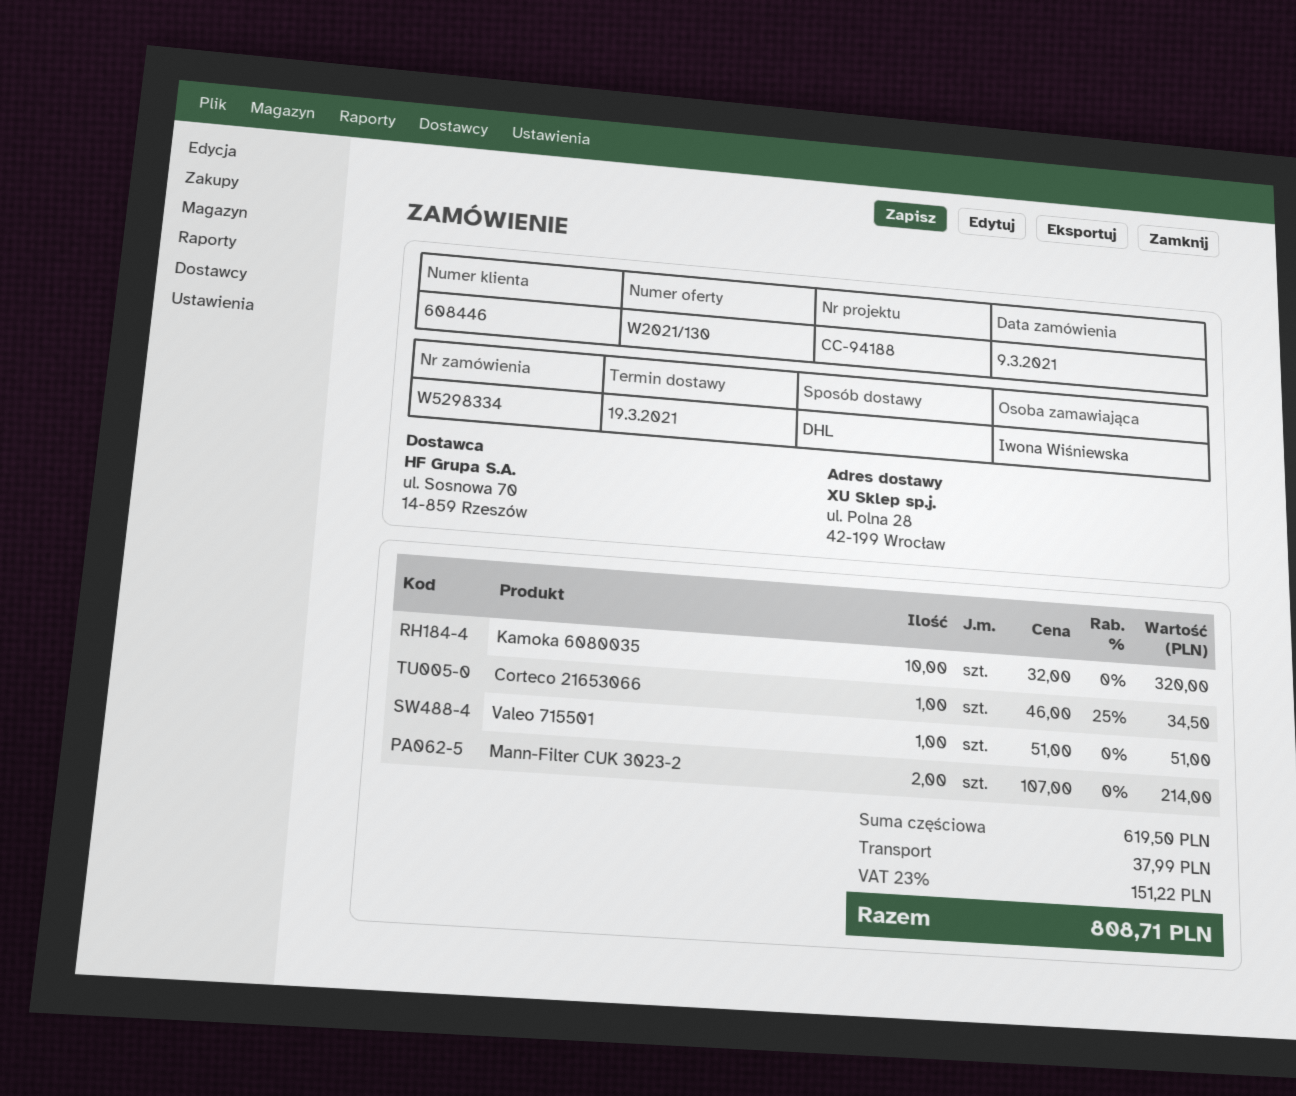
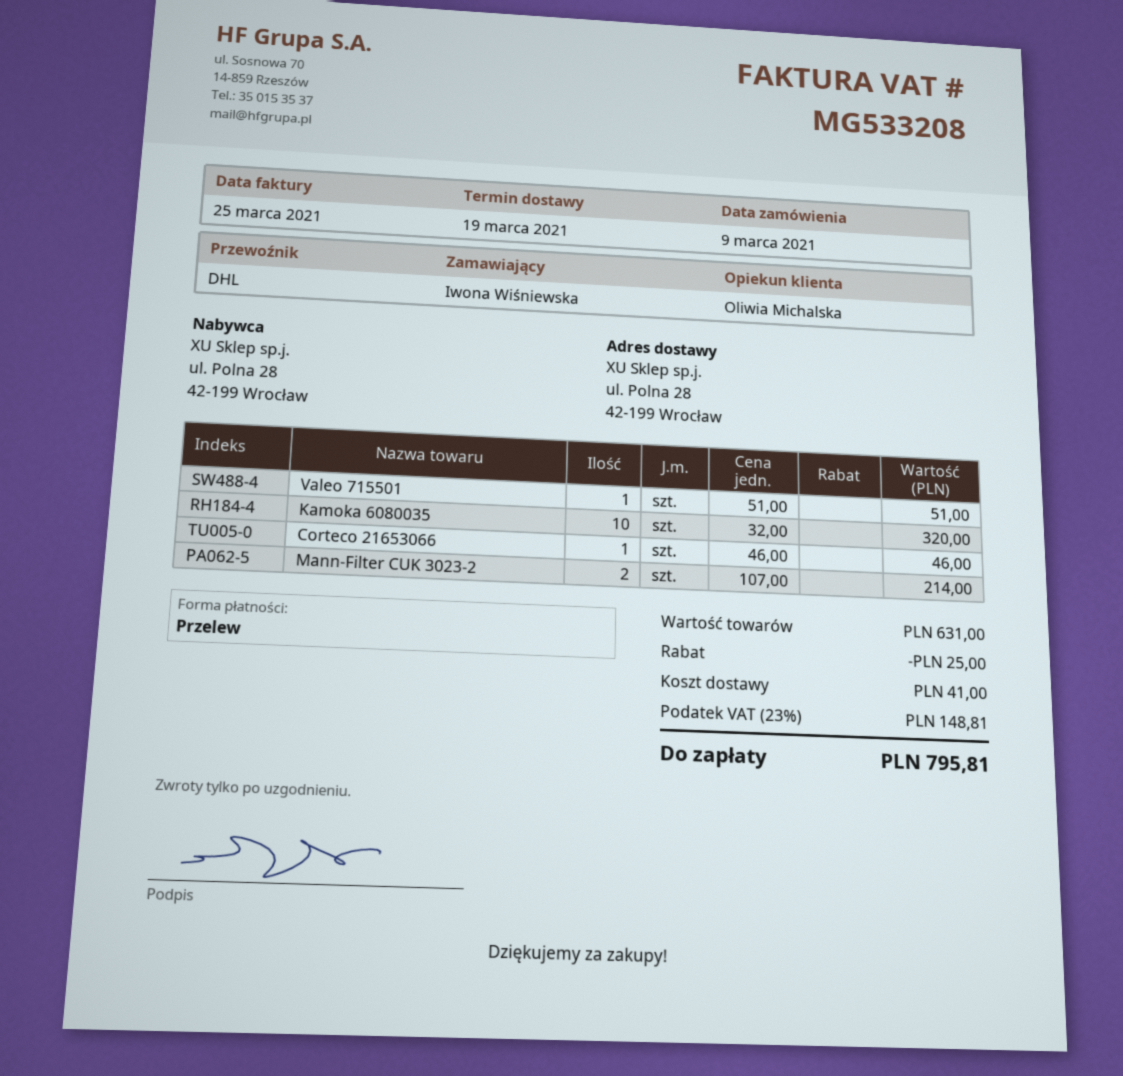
Corteco 21653066: 1 x 46.00 - 25% = 34.50 -> 1 x 46.00 = 46.00
subtotal: 619.50 -> 631.00
discount: none -> 25.00
shipping: 37.99 -> 41.00
tax: 23% = 151.22 -> 23% = 148.81
total: 808.71 -> 795.81

